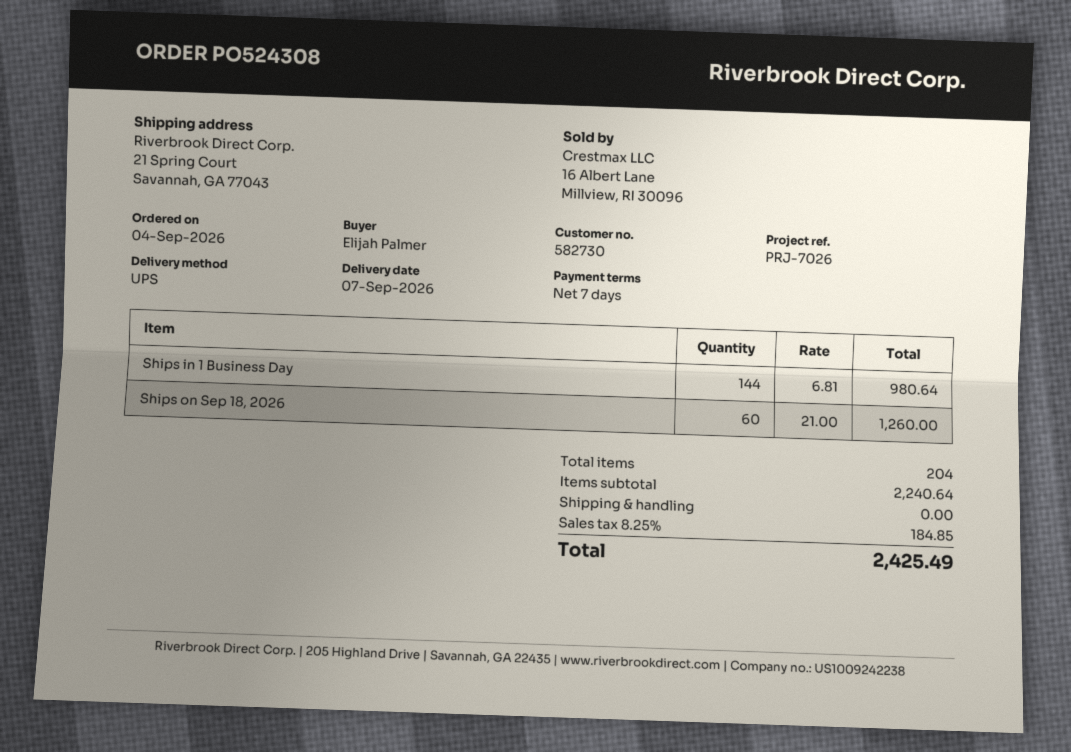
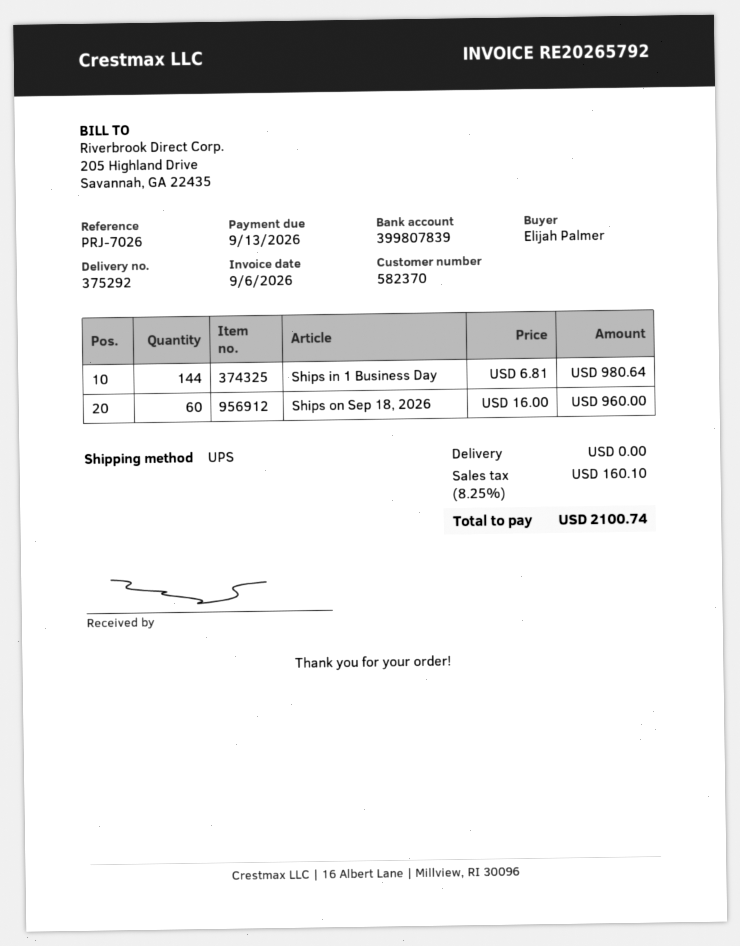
customer number: 582730 -> 582370
Ships on Sep 18, 2026: 60 x 21.00 = 1260.00 -> 60 x 16.00 = 960.00
tax: 8.25% = 184.85 -> 8.25% = 160.10
total: 2425.49 -> 2100.74

